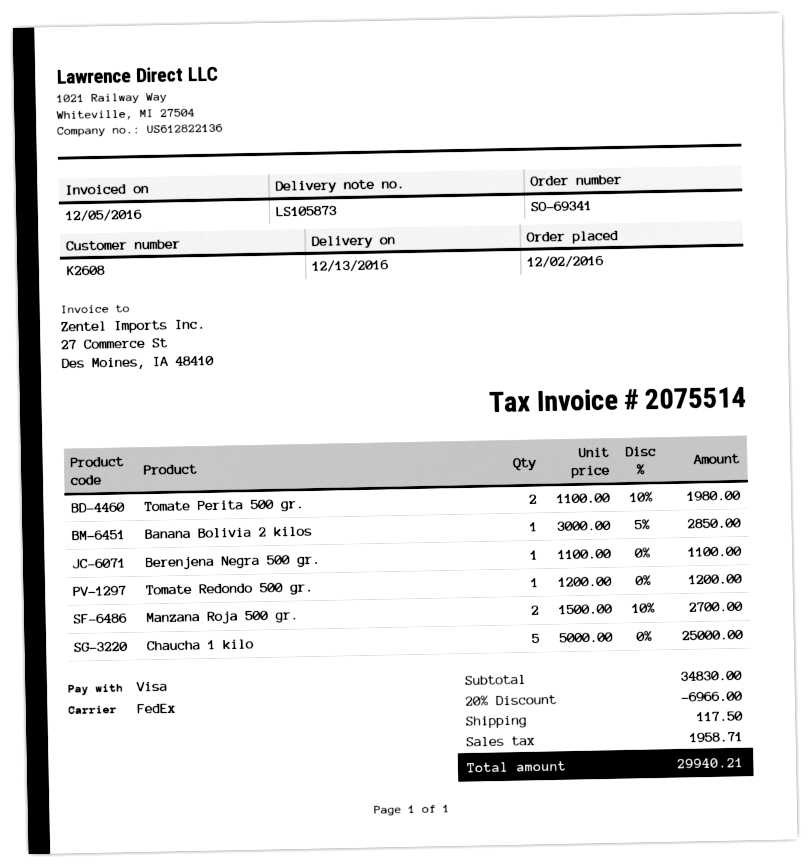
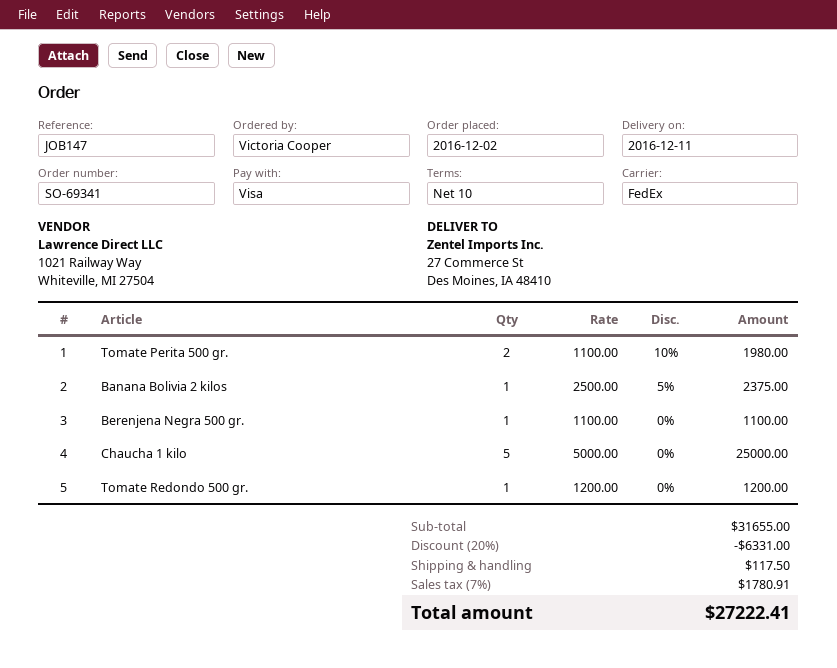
delivery date: 2016-12-13 -> 2016-12-11
Banana Bolivia 2 kilos: 1 x 3000.00 - 5% = 2850.00 -> 1 x 2500.00 - 5% = 2375.00
Manzana Roja 500 gr.: 2 x 1500.00 - 10% = 2700.00 -> none
subtotal: 34830.00 -> 31655.00
discount: 20% = 6966.00 -> 20% = 6331.00
tax: 1958.71 -> 1780.91
total: 29940.21 -> 27222.41

